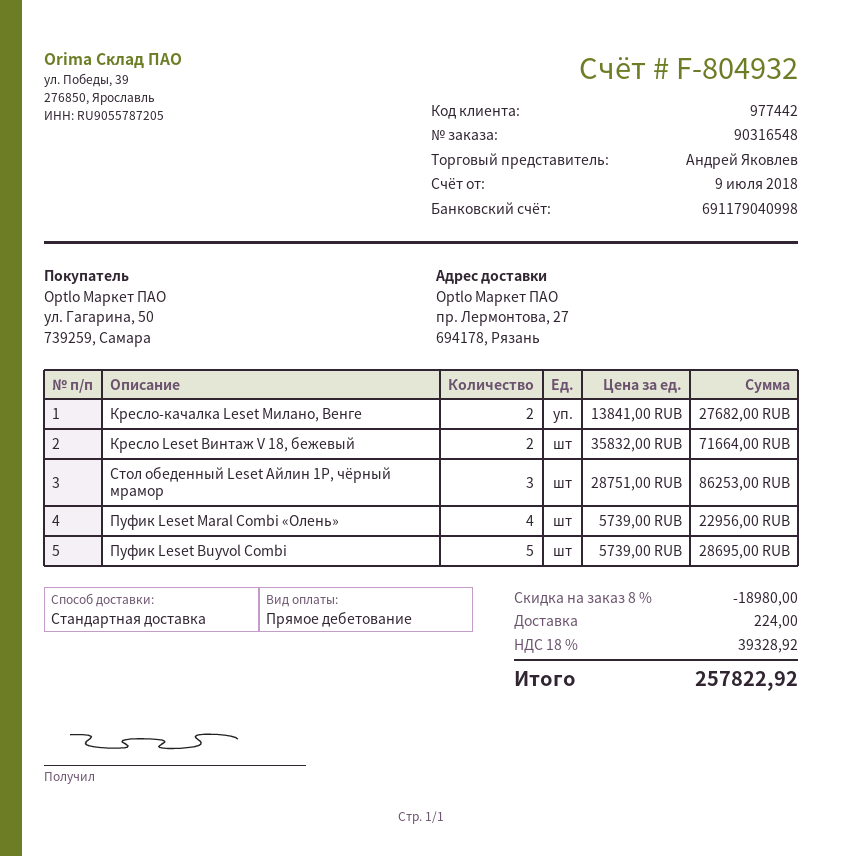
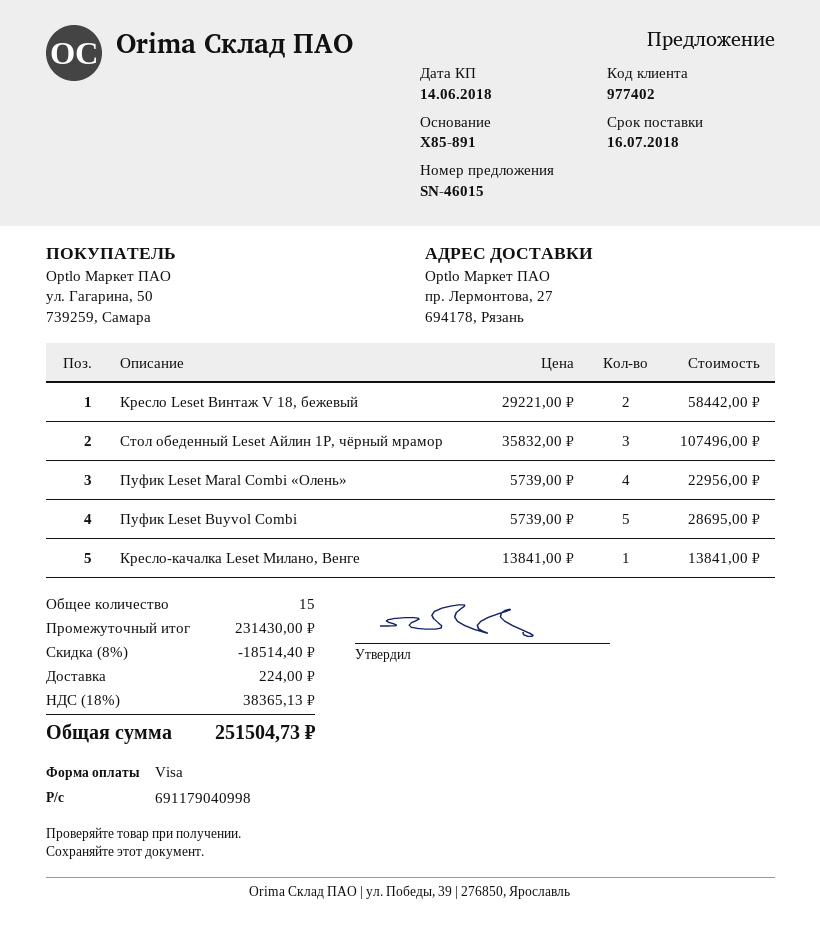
customer number: 977442 -> 977402
payment method: direct debit -> Visa
Кресло-качалка Leset Милано, Венге: 2 x 13841.00 = 27682.00 -> 1 x 13841.00 = 13841.00
Кресло Leset Винтаж V 18, бежевый: 2 x 35832.00 = 71664.00 -> 2 x 29221.00 = 58442.00
Стол обеденный Leset Айлин 1Р, чёрный мрамор: 3 x 28751.00 = 86253.00 -> 3 x 35832.00 = 107496.00
discount: 8% = 18980.00 -> 8% = 18514.40
tax: 18% = 39328.92 -> 18% = 38365.13
total: 257822.92 -> 251504.73

